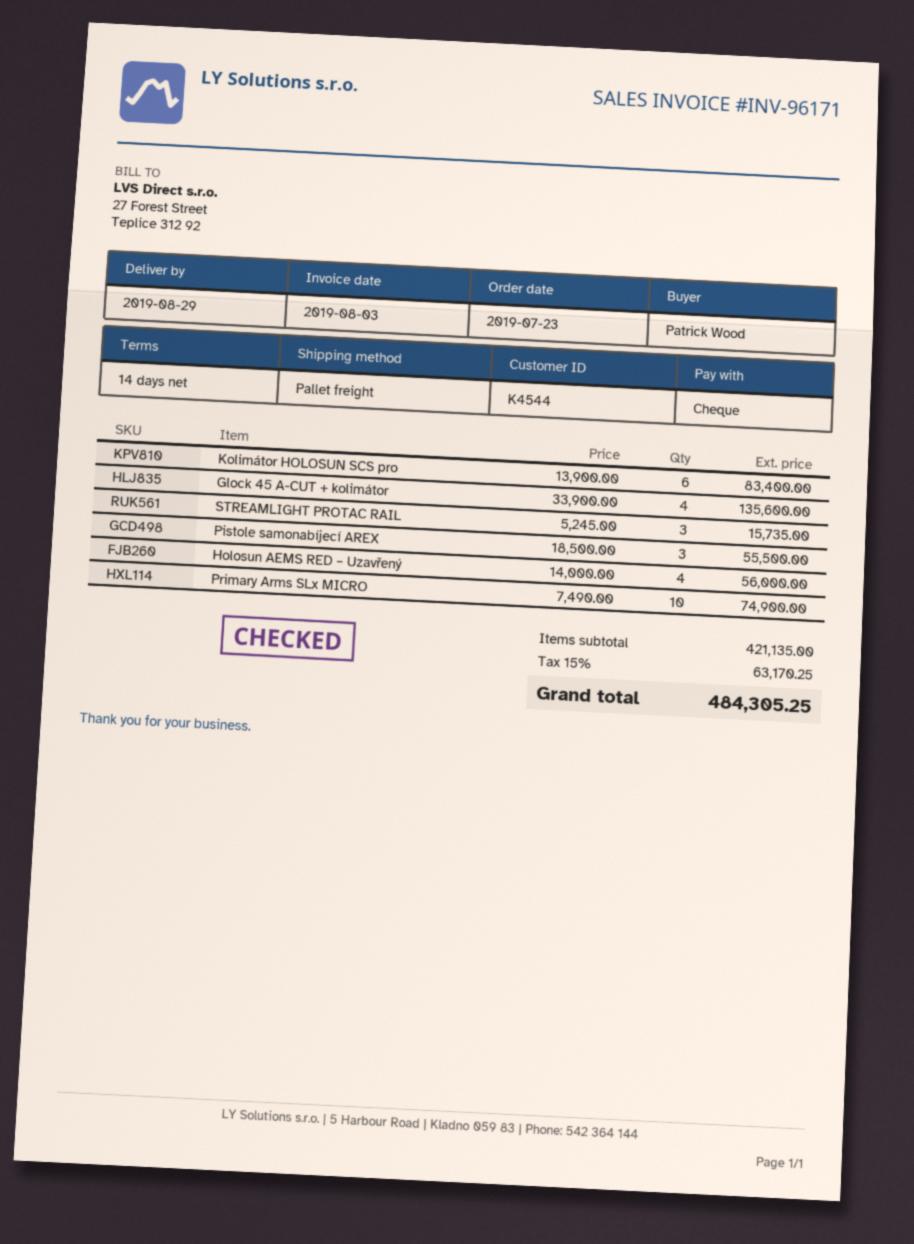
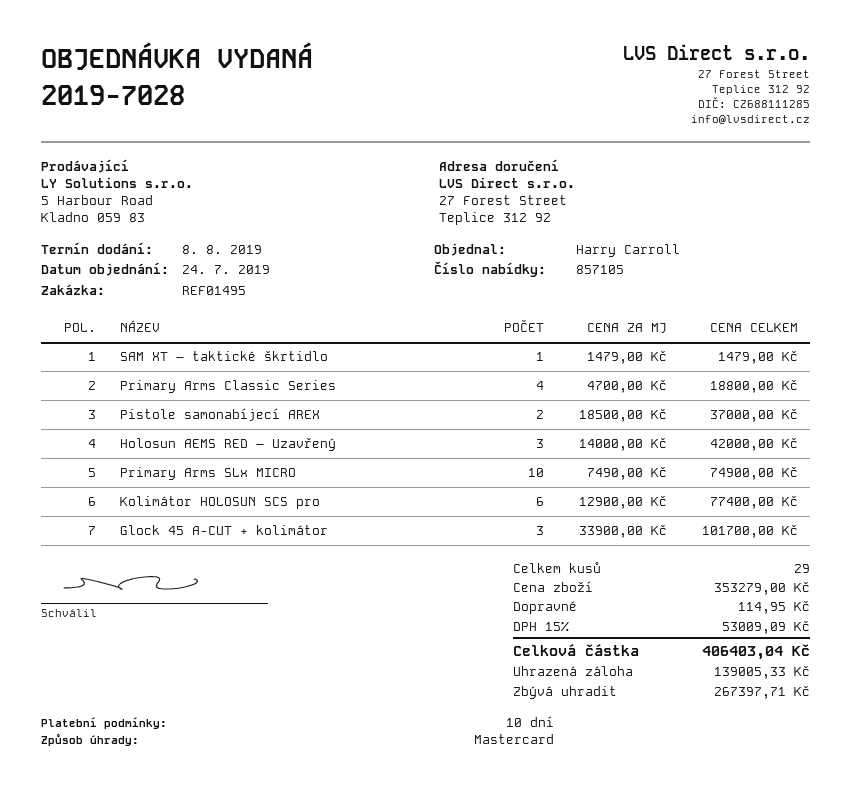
order date: 2019-07-23 -> 2019-07-24
delivery date: 2019-08-29 -> 2019-08-08
payment terms: 14 days -> 10 days
ordered by: Patrick Wood -> Harry Carroll
payment method: cheque -> Mastercard
Kolimátor HOLOSUN SCS pro: 6 x 13900.00 = 83400.00 -> 6 x 12900.00 = 77400.00
Glock 45 A-CUT + kolimátor: 4 x 33900.00 = 135600.00 -> 3 x 33900.00 = 101700.00
STREAMLIGHT PROTAC RAIL: 3 x 5245.00 = 15735.00 -> none
Pistole samonabíjecí AREX: 3 x 18500.00 = 55500.00 -> 2 x 18500.00 = 37000.00
Holosun AEMS RED – Uzavřený: 4 x 14000.00 = 56000.00 -> 3 x 14000.00 = 42000.00
SAM XT – taktické škrtidlo: none -> 1 x 1479.00 = 1479.00
Primary Arms Classic Series: none -> 4 x 4700.00 = 18800.00
subtotal: 421135.00 -> 353279.00
shipping: none -> 114.95
tax: 15% = 63170.25 -> 15% = 53009.09
total: 484305.25 -> 406403.04

